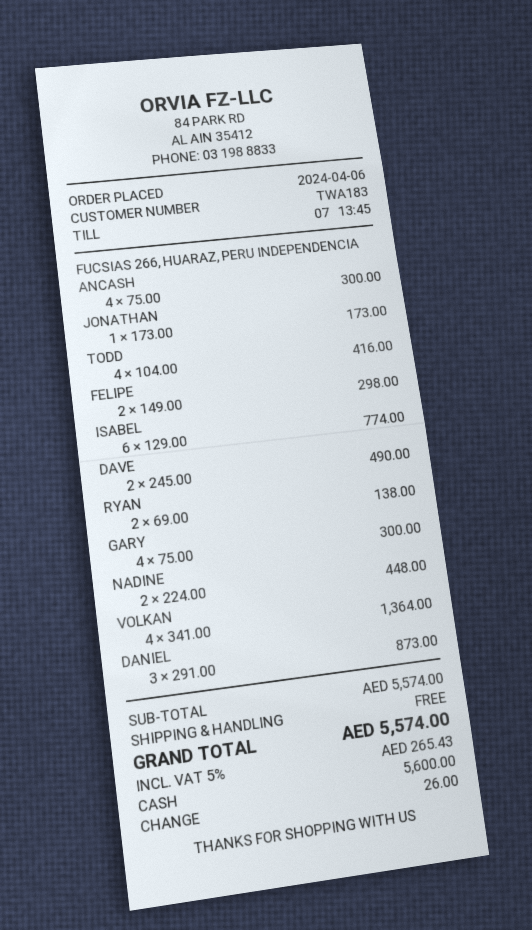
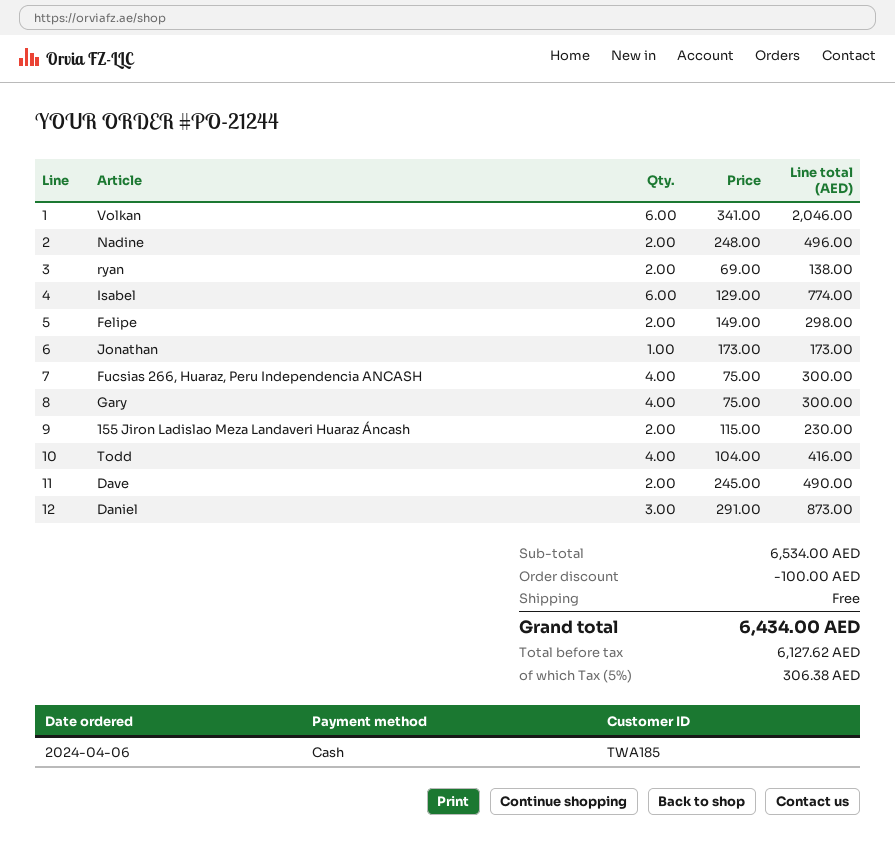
customer number: TWA183 -> TWA185
NADINE: 2 x 224.00 = 448.00 -> 2 x 248.00 = 496.00
VOLKAN: 4 x 341.00 = 1364.00 -> 6 x 341.00 = 2046.00
155 Jiron Ladislao Meza Landaveri Huaraz Áncash: none -> 2 x 115.00 = 230.00
subtotal: 5574.00 -> 6534.00
discount: none -> 100.00
tax: 5% = 265.43 -> 5% = 306.38
total: 5574.00 -> 6434.00

